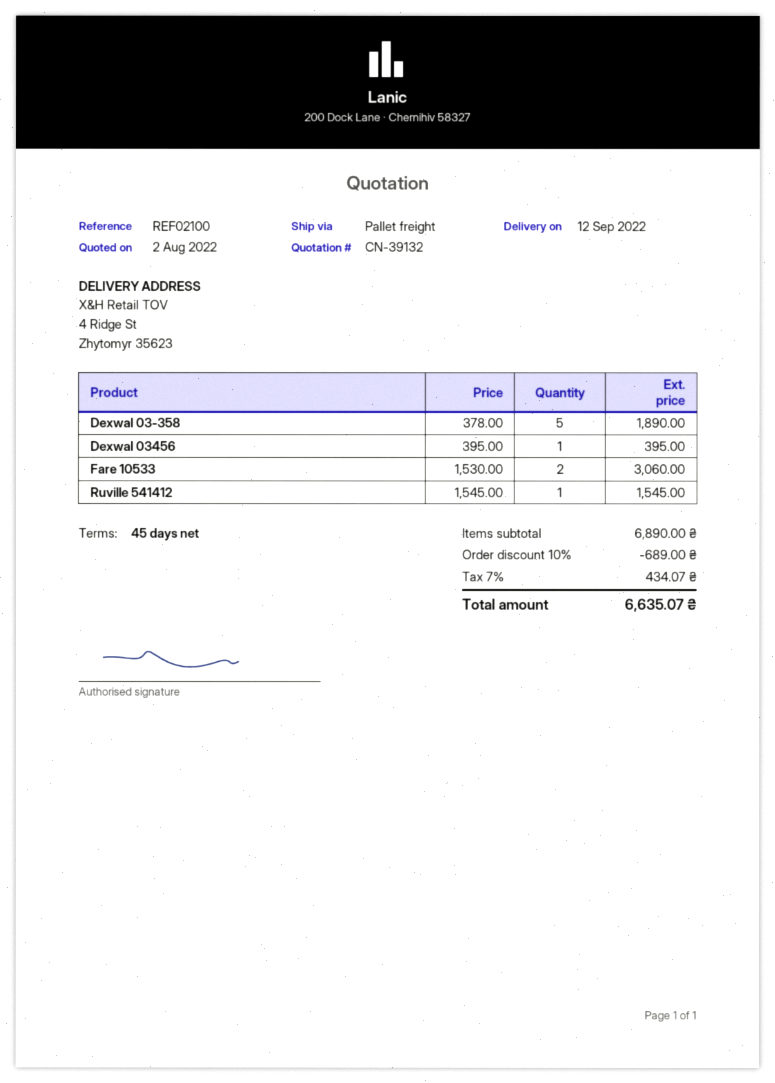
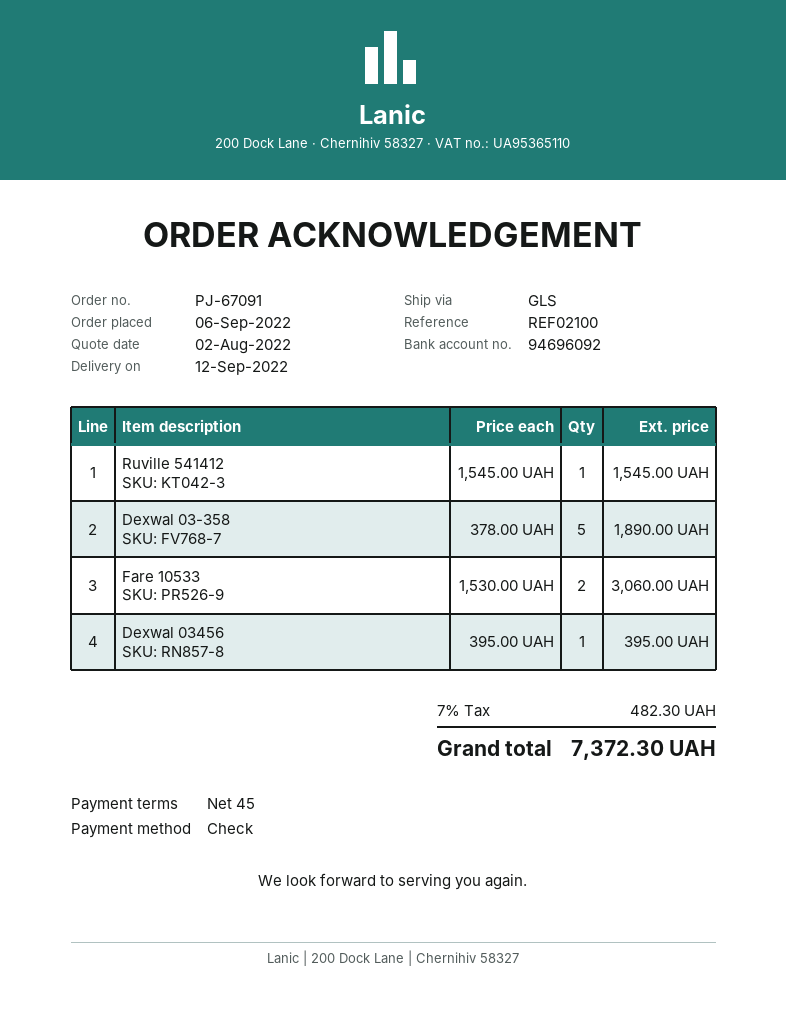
shipping method: pallet freight -> GLS
discount: 10% = 689.00 -> none
tax: 7% = 434.07 -> 7% = 482.30
total: 6635.07 -> 7372.30

